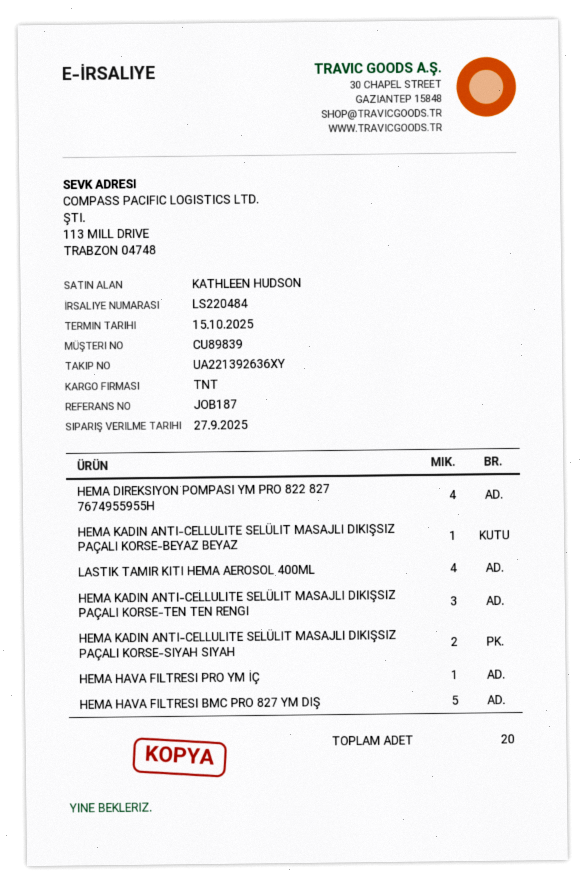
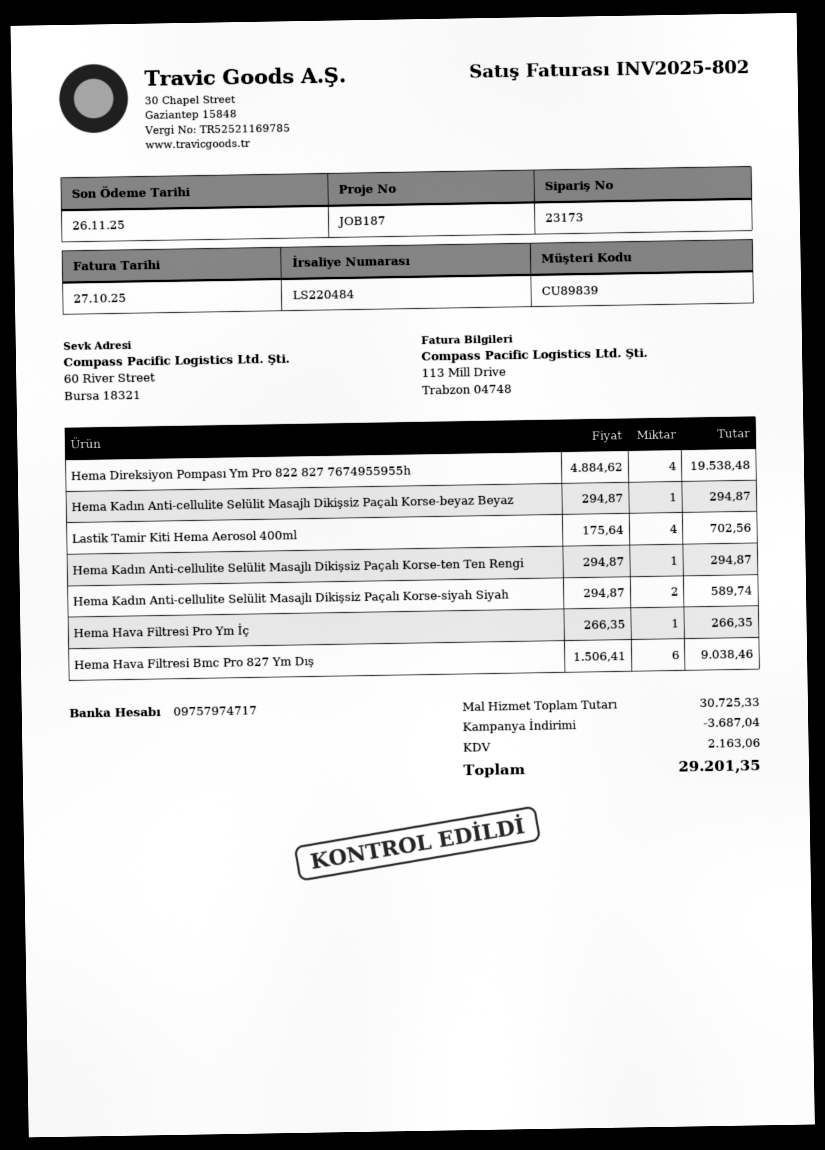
ship to: 113 MILL DRIVE, TRABZON 04748 -> 60 River Street, Bursa 18321
HEMA KADIN ANTI-CELLULITE SELÜLIT MASAJLI DIKIŞSIZ PAÇALI KORSE-TEN TEN RENGI: 3 -> 1
HEMA HAVA FILTRESI BMC PRO 827 YM DIŞ: 5 -> 6

